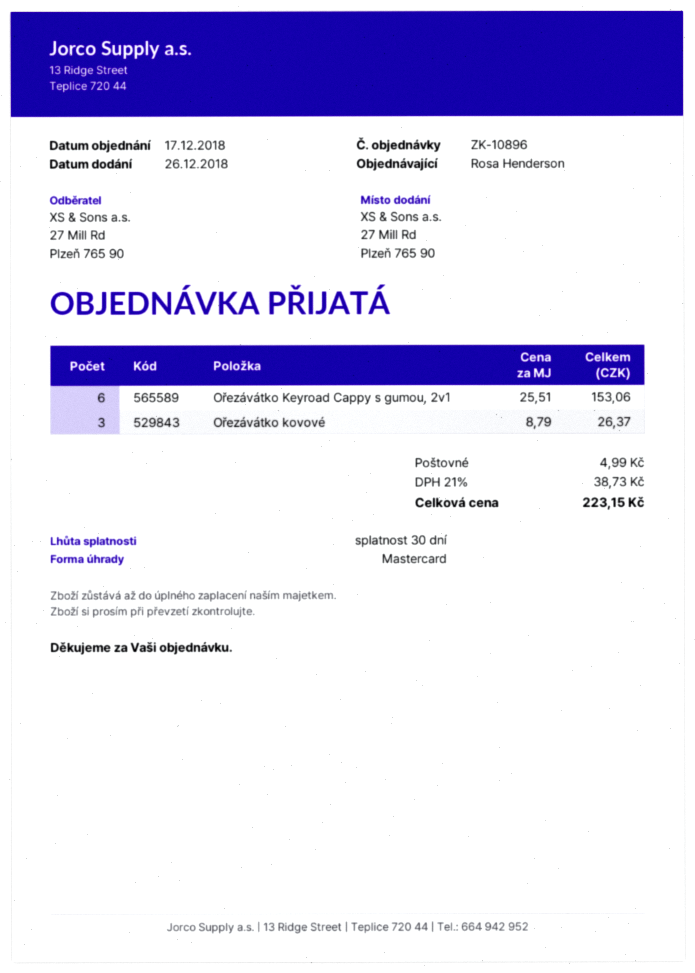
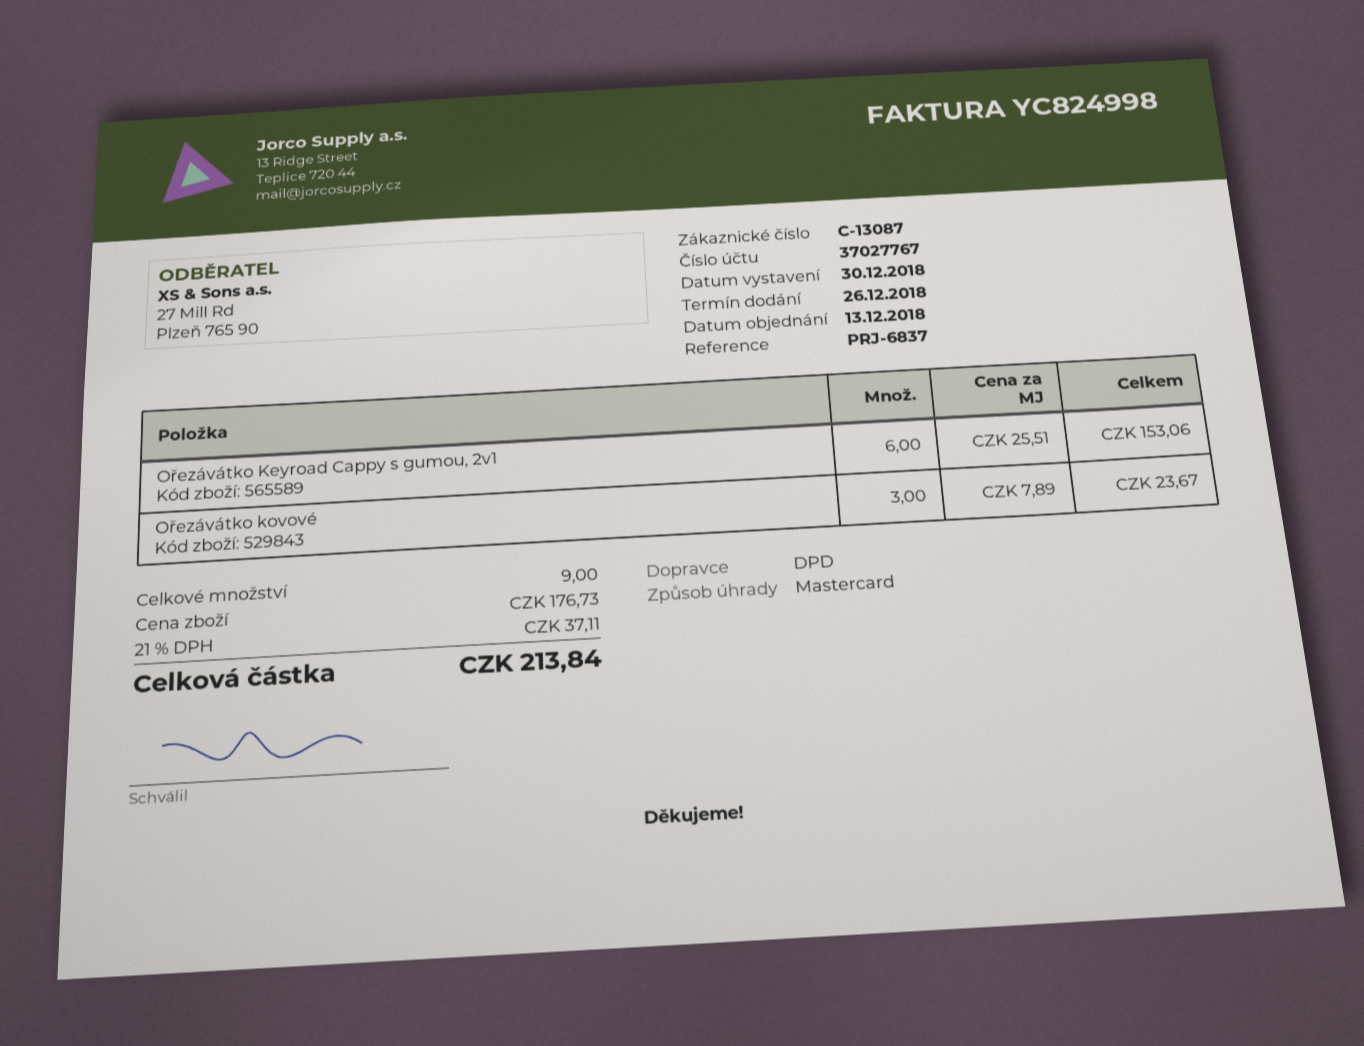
order date: 2018-12-17 -> 2018-12-13
Ořezávátko kovové: 3 x 8.79 = 26.37 -> 3 x 7.89 = 23.67
shipping: 4.99 -> none
tax: 21% = 38.73 -> 21% = 37.11
total: 223.15 -> 213.84

